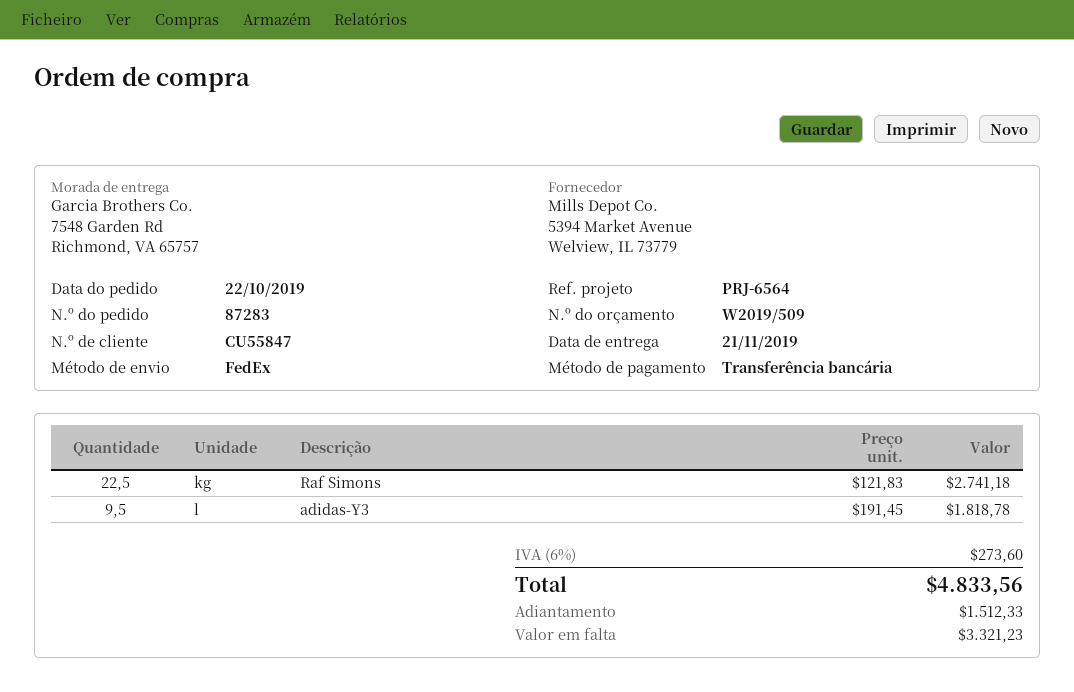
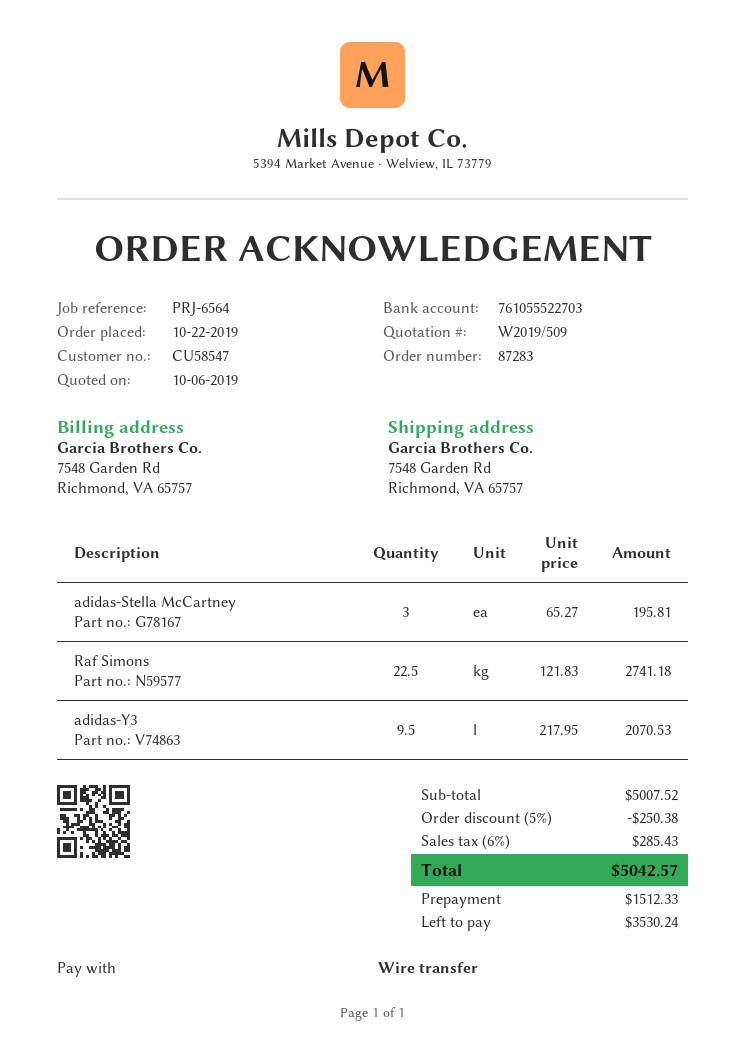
customer number: CU55847 -> CU58547
adidas-Y3: 9.5 x 191.45 = 1818.78 -> 9.5 x 217.95 = 2070.53
adidas-Stella McCartney: none -> 3 x 65.27 = 195.81
discount: none -> 5% = 250.38
tax: 6% = 273.60 -> 6% = 285.43
total: 4833.56 -> 5042.57
balance: 3321.23 -> 3530.24

